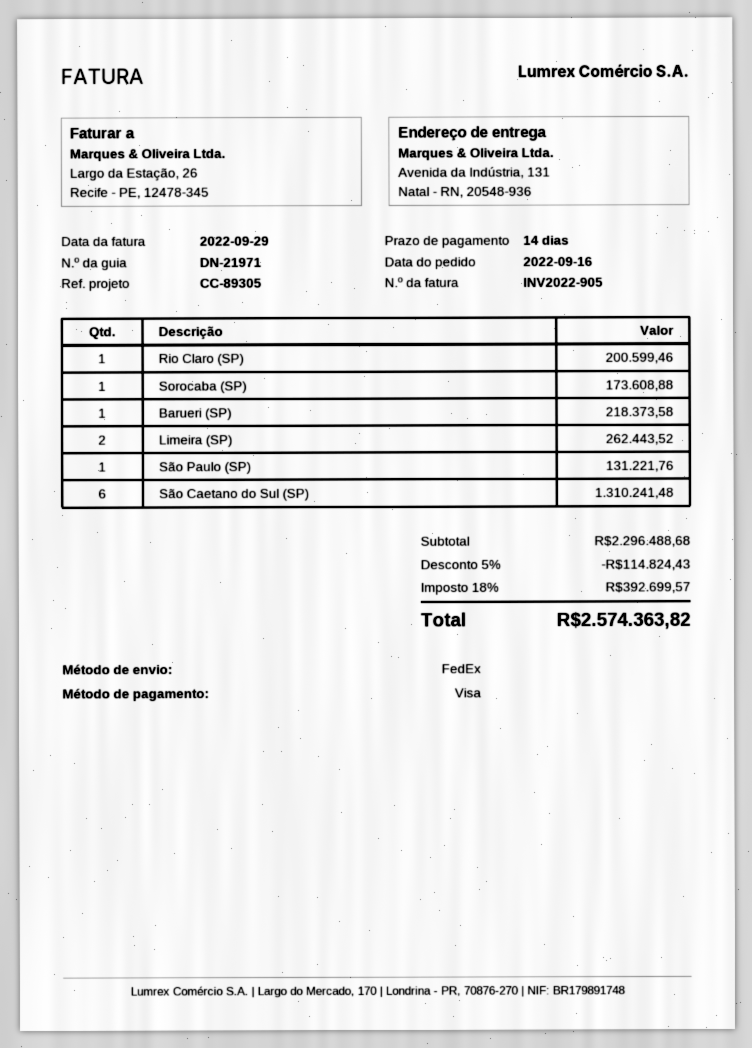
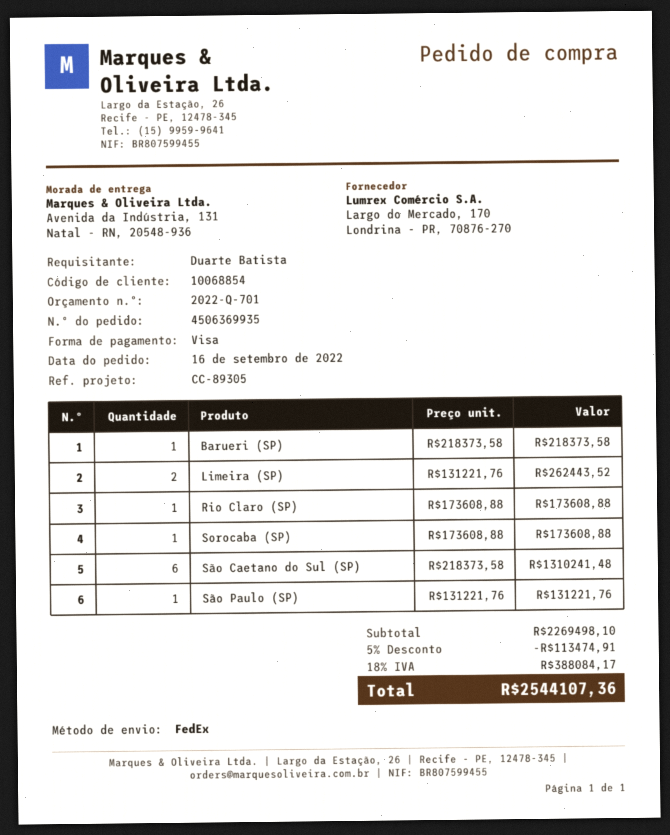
Rio Claro (SP): 1 for 200599.46 -> 1 for 173608.88
subtotal: 2296488.68 -> 2269498.10
discount: 5% = 114824.43 -> 5% = 113474.91
tax: 18% = 392699.57 -> 18% = 388084.17
total: 2574363.82 -> 2544107.36

